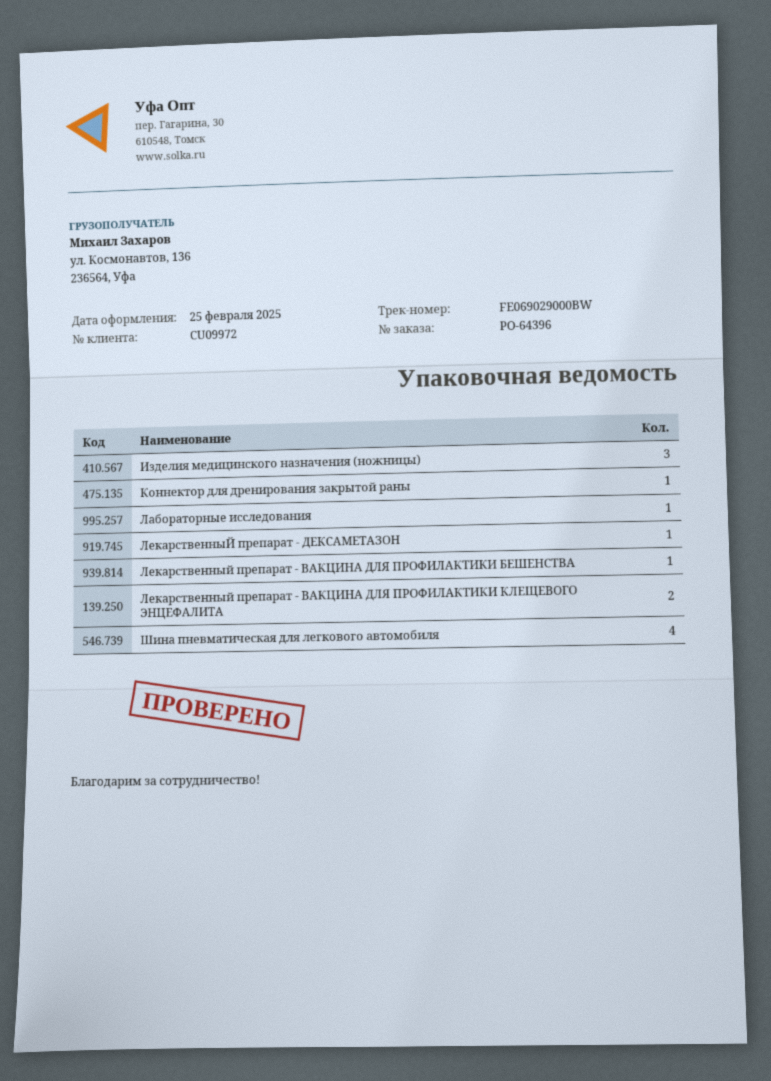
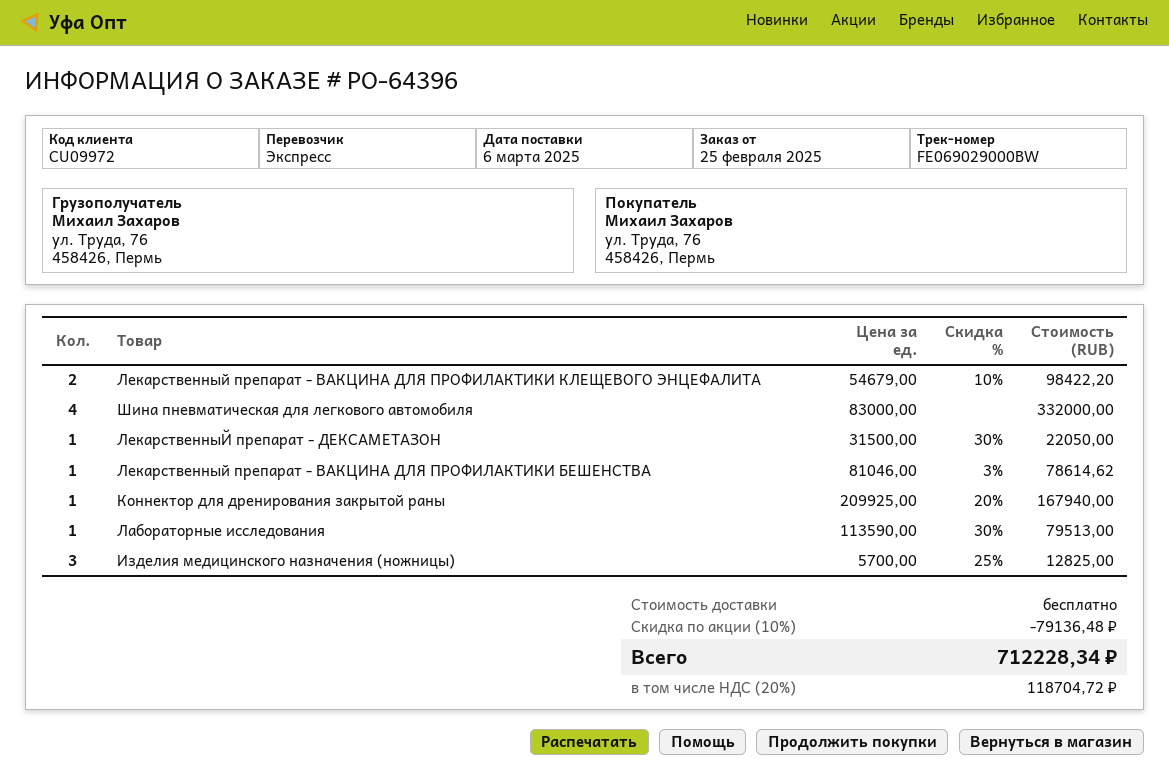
ship to: ул. Космонавтов, 136, 236564, Уфа -> ул. Труда, 76, 458426, Пермь

